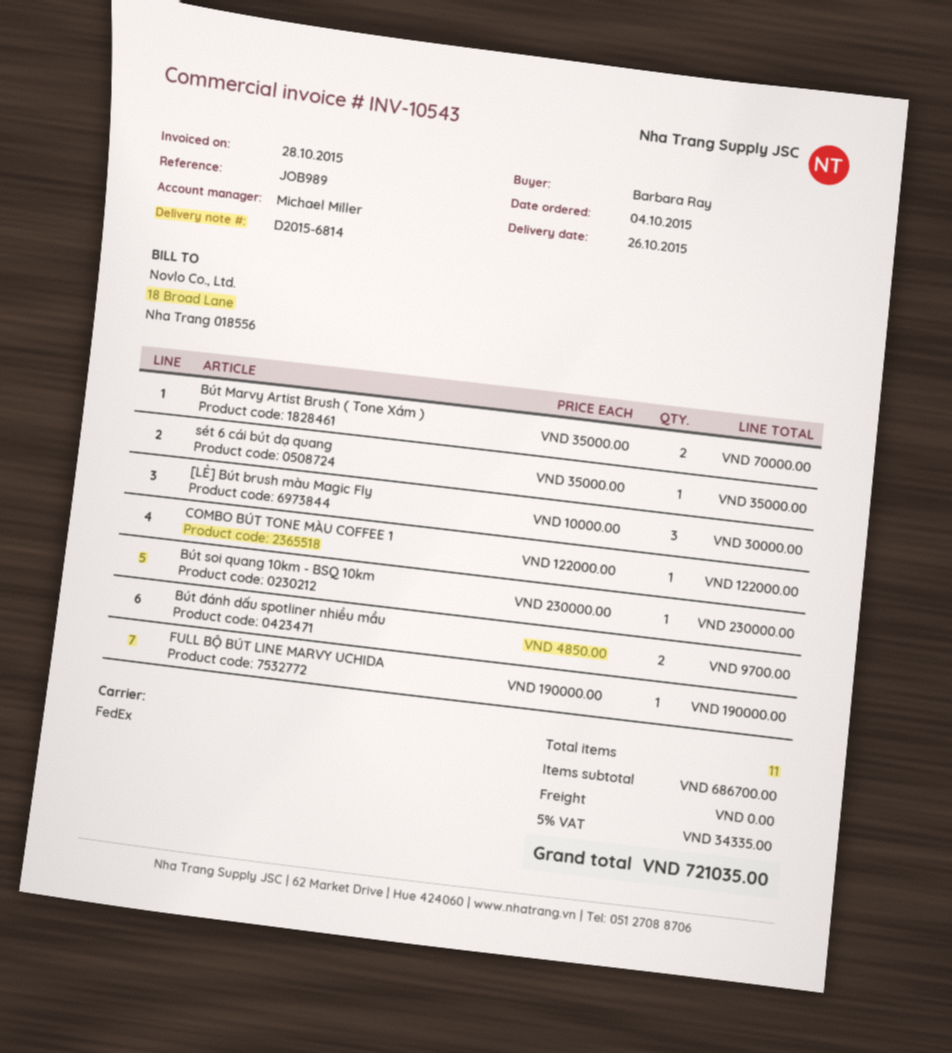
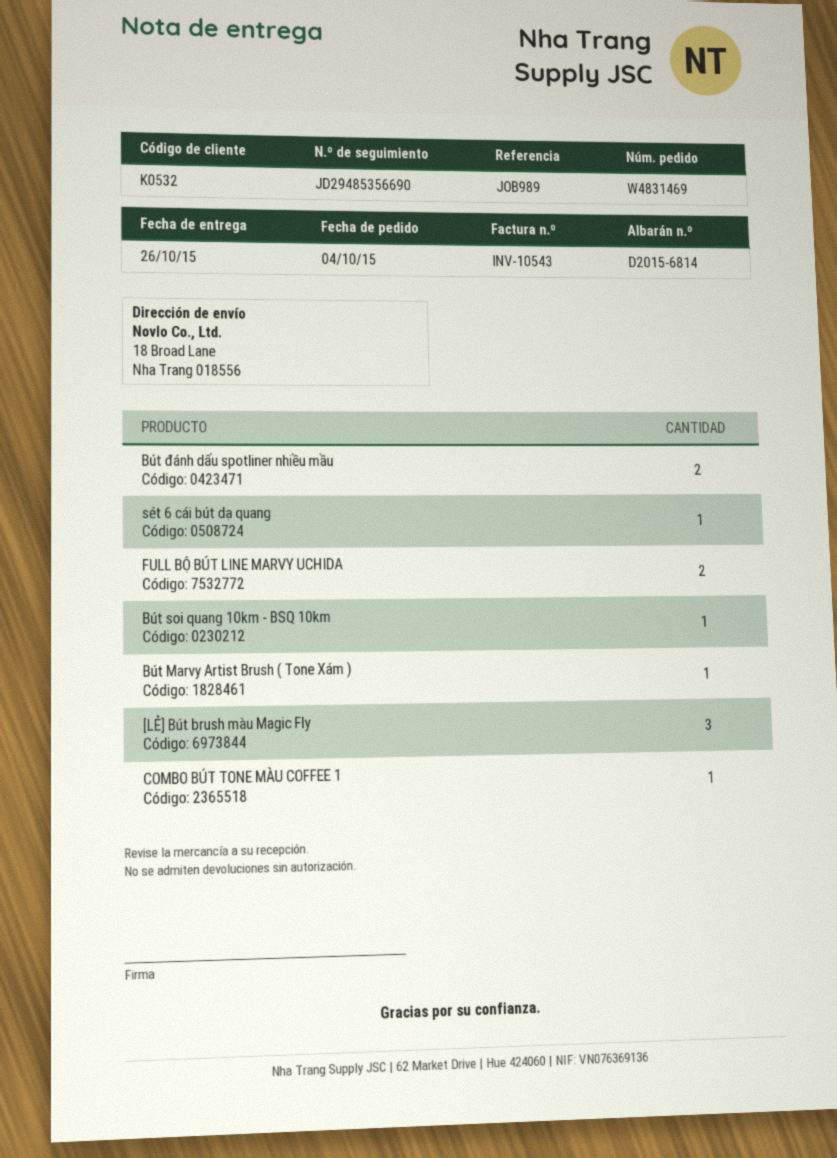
Bút Marvy Artist Brush ( Tone Xám ): 2 -> 1
FULL BỘ BÚT LINE MARVY UCHIDA: 1 -> 2

